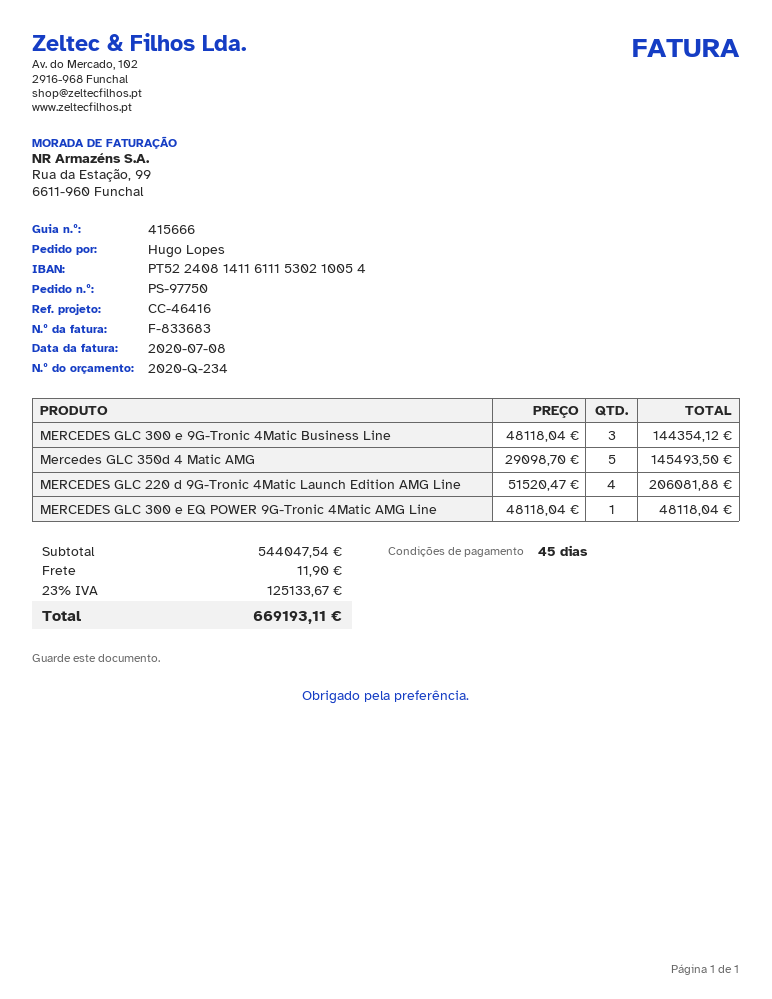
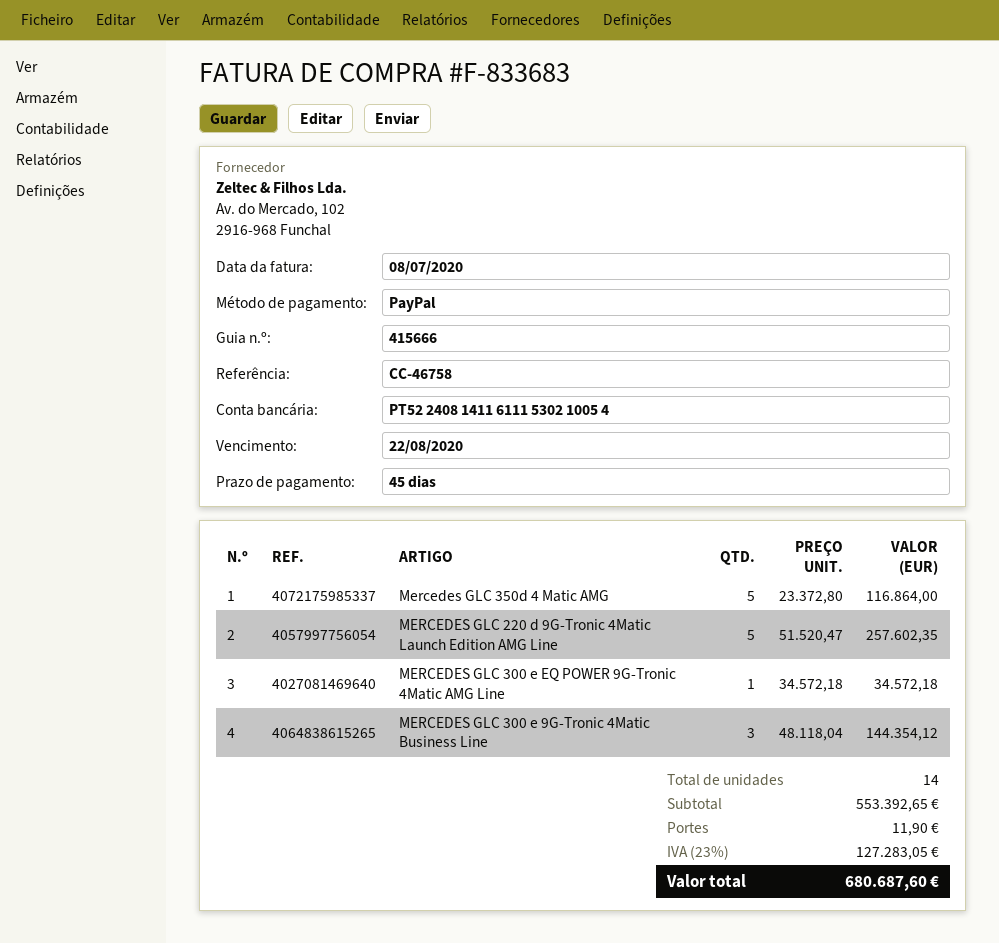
reference: CC-46416 -> CC-46758
Mercedes GLC 350d 4 Matic AMG: 5 x 29098.70 = 145493.50 -> 5 x 23372.80 = 116864.00
MERCEDES GLC 220 d 9G-Tronic 4Matic Launch Edition AMG Line: 4 x 51520.47 = 206081.88 -> 5 x 51520.47 = 257602.35
MERCEDES GLC 300 e EQ POWER 9G-Tronic 4Matic AMG Line: 1 x 48118.04 = 48118.04 -> 1 x 34572.18 = 34572.18
subtotal: 544047.54 -> 553392.65
tax: 23% = 125133.67 -> 23% = 127283.05
total: 669193.11 -> 680687.60

